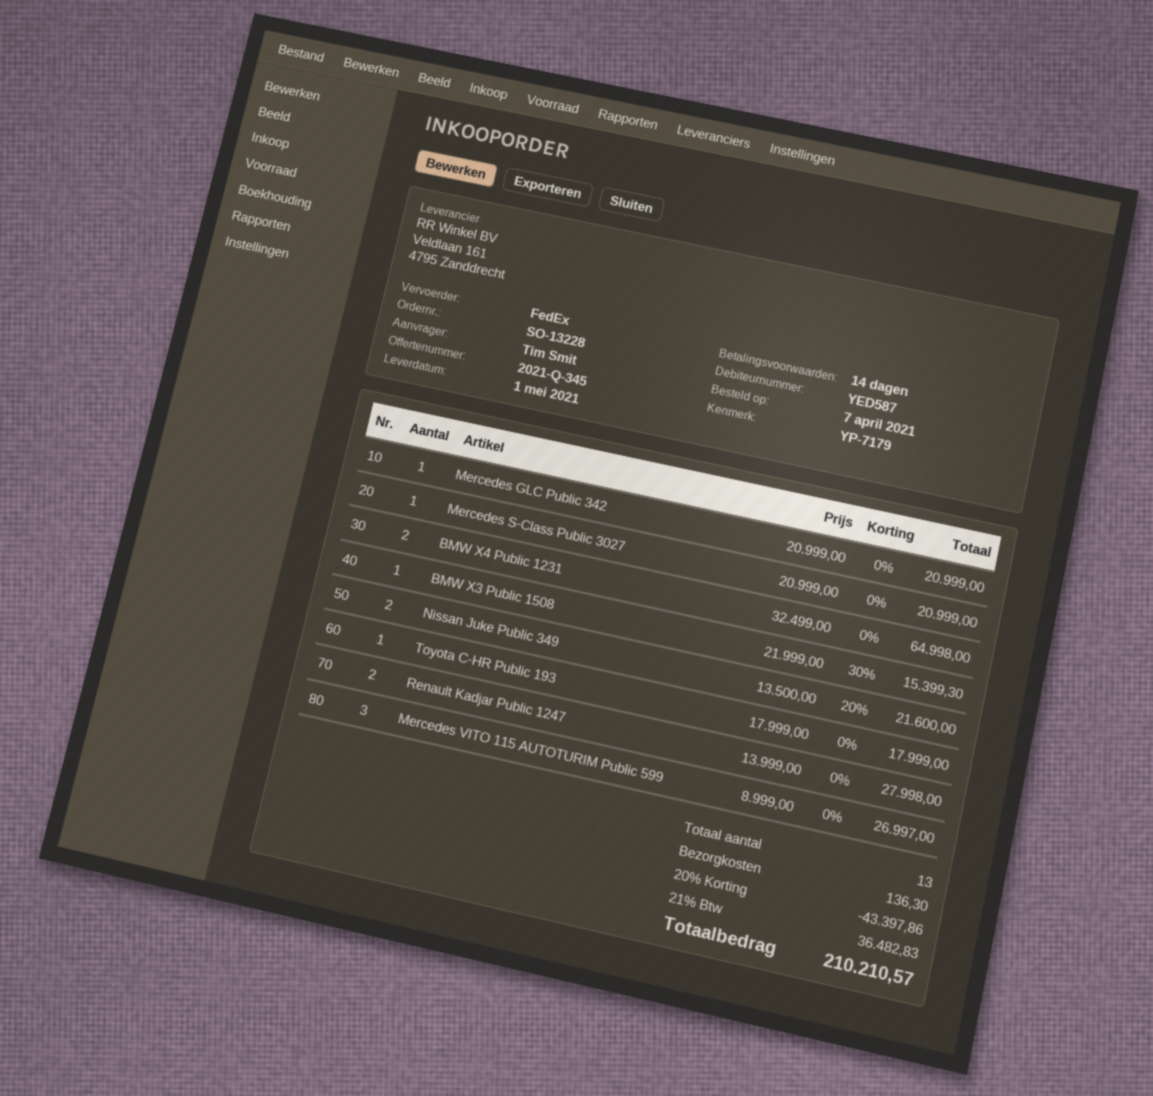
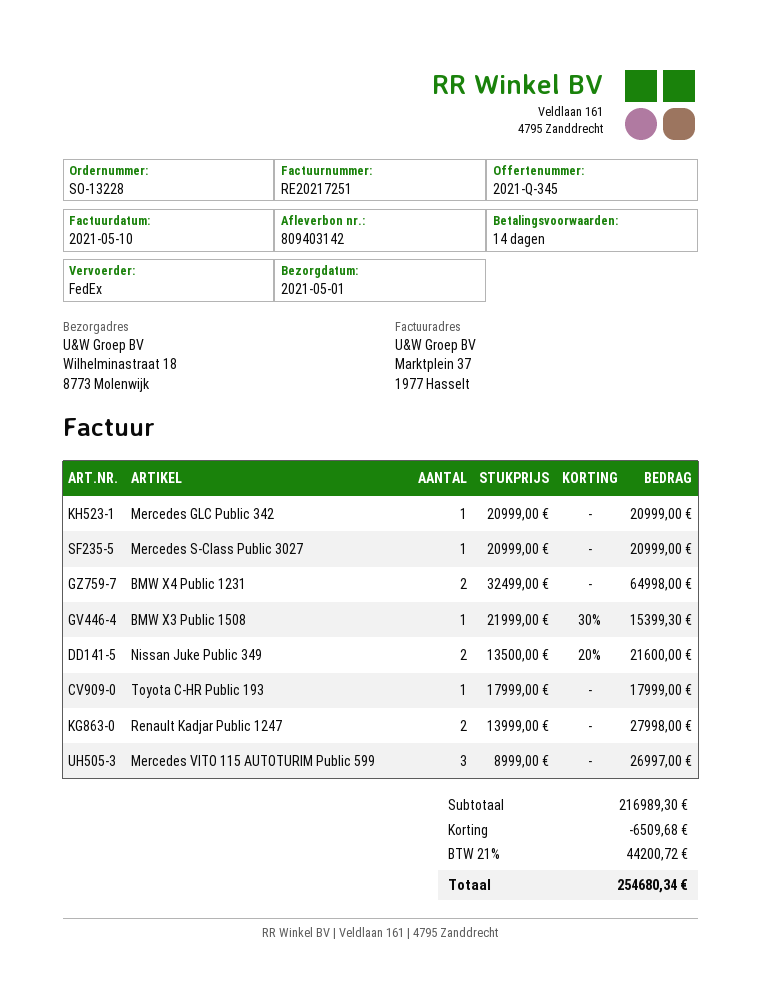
discount: 43397.86 -> 6509.68
shipping: 136.30 -> none
tax: 21% = 36482.83 -> 21% = 44200.72
total: 210210.57 -> 254680.34

